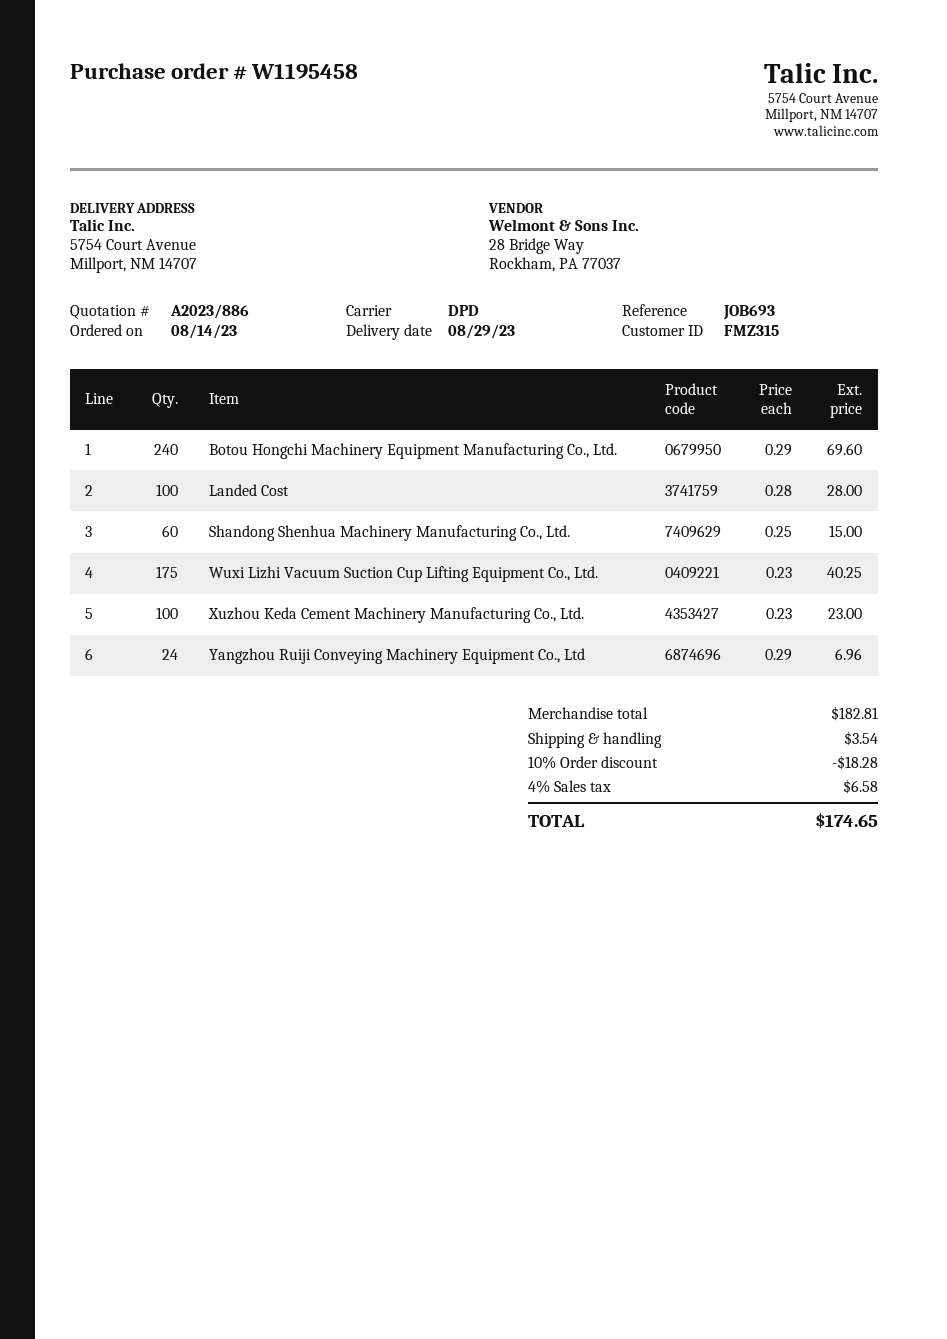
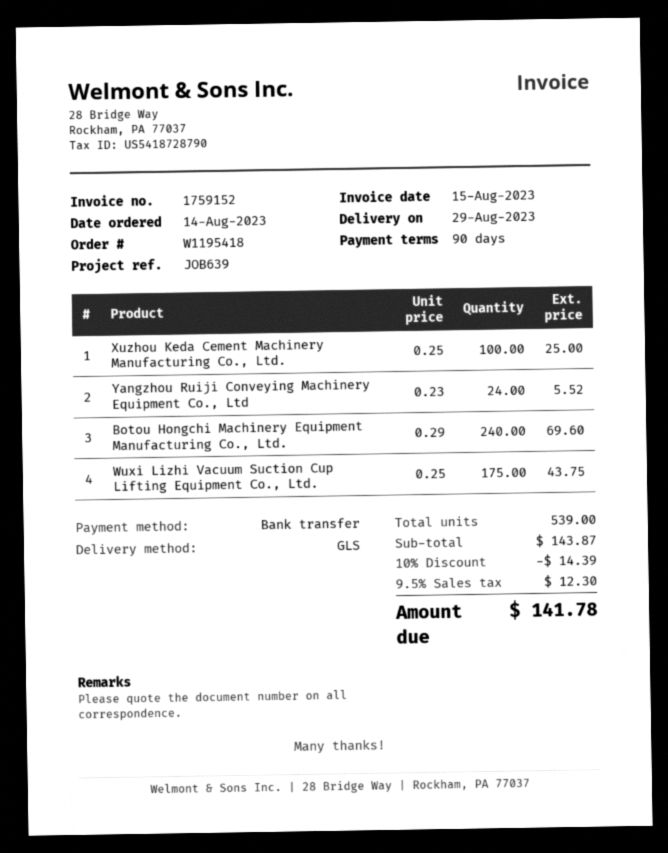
order number: W1195458 -> W1195418
reference: JOB693 -> JOB639
shipping method: DPD -> GLS
Landed Cost: 100 x 0.28 = 28.00 -> none
Shandong Shenhua Machinery Manufacturing Co., Ltd.: 60 x 0.25 = 15.00 -> none
Wuxi Lizhi Vacuum Suction Cup Lifting Equipment Co., Ltd.: 175 x 0.23 = 40.25 -> 175 x 0.25 = 43.75
Xuzhou Keda Cement Machinery Manufacturing Co., Ltd.: 100 x 0.23 = 23.00 -> 100 x 0.25 = 25.00
Yangzhou Ruiji Conveying Machinery Equipment Co., Ltd: 24 x 0.29 = 6.96 -> 24 x 0.23 = 5.52
subtotal: 182.81 -> 143.87
discount: 10% = 18.28 -> 10% = 14.39
shipping: 3.54 -> none
tax: 4% = 6.58 -> 9.5% = 12.30
total: 174.65 -> 141.78

